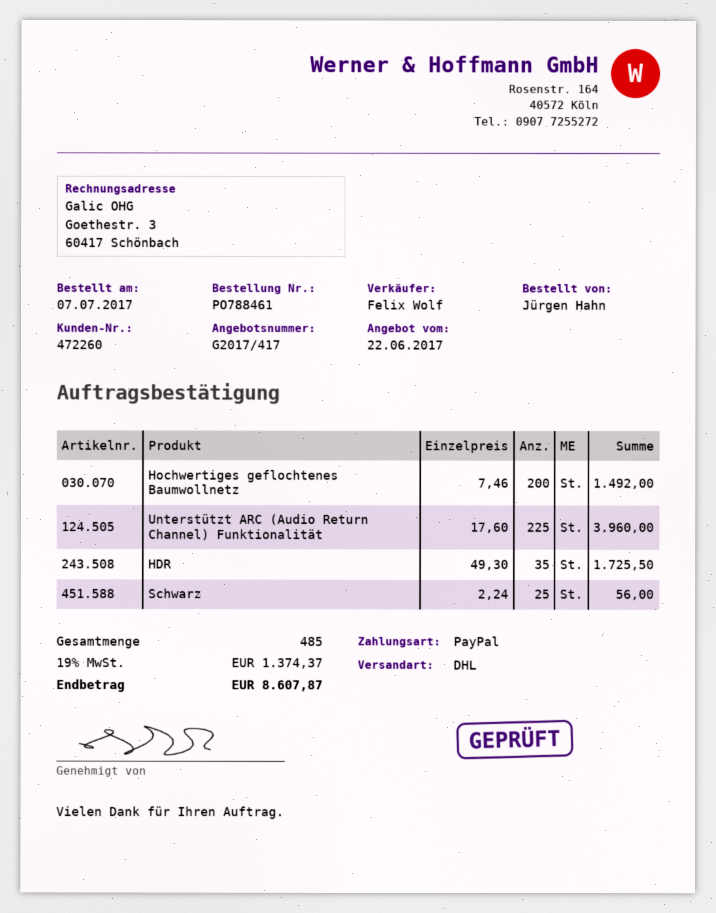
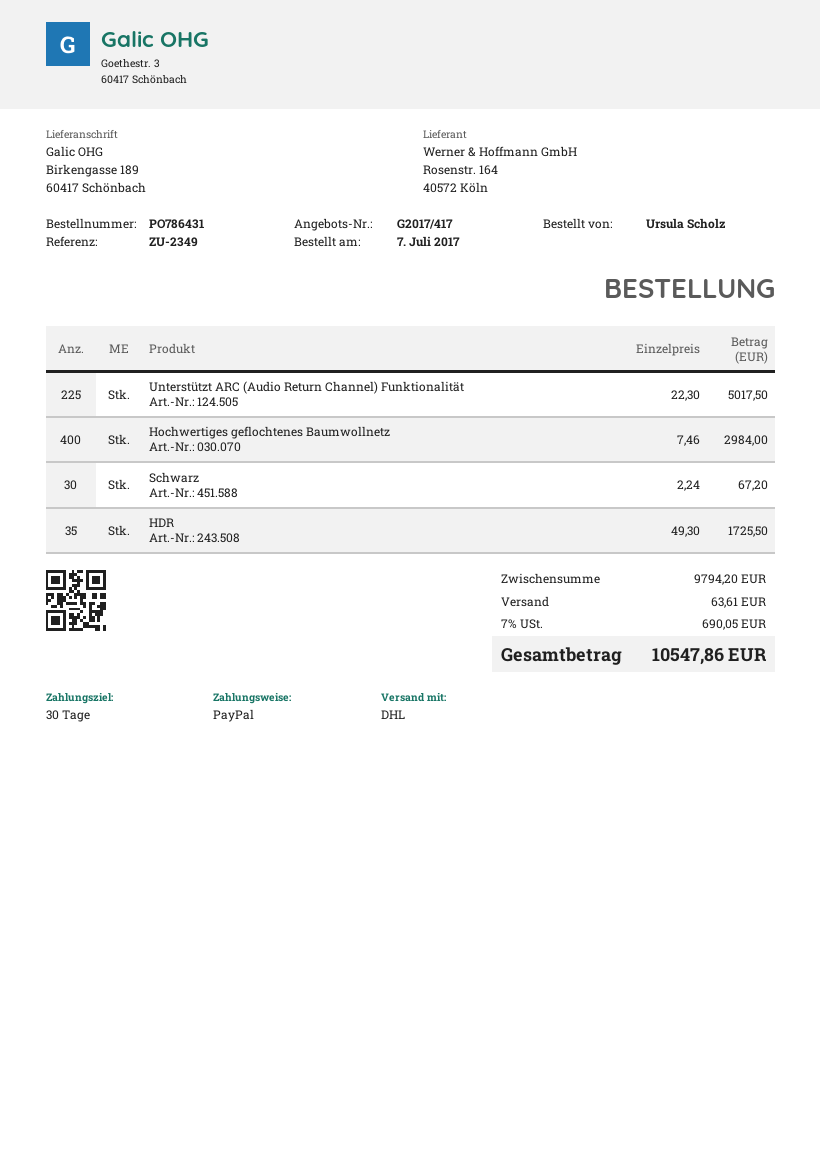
order number: PO788461 -> PO786431
ordered by: Jürgen Hahn -> Ursula Scholz
Hochwertiges geflochtenes Baumwollnetz: 200 x 7.46 = 1492.00 -> 400 x 7.46 = 2984.00
Unterstützt ARC (Audio Return Channel) Funktionalität: 225 x 17.60 = 3960.00 -> 225 x 22.30 = 5017.50
Schwarz: 25 x 2.24 = 56.00 -> 30 x 2.24 = 67.20
shipping: none -> 63.61
tax: 19% = 1374.37 -> 7% = 690.05
total: 8607.87 -> 10547.86

